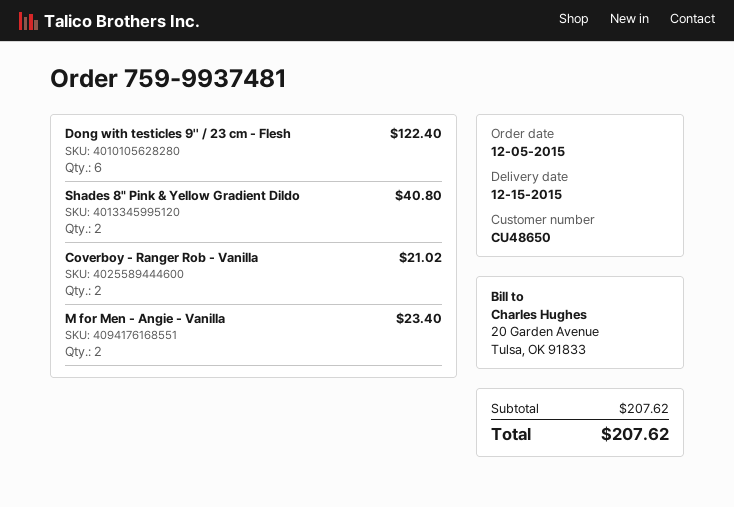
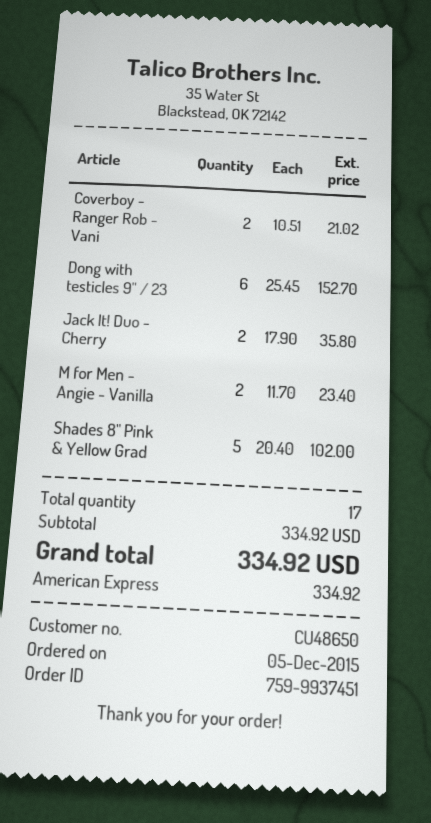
order number: 759-9937481 -> 759-9937451
Dong with testicles 9'' / 23 cm - Flesh: 6 for 122.40 -> 6 for 152.70
Shades 8" Pink & Yellow Gradient Dildo: 2 for 40.80 -> 5 for 102.00
Jack It! Duo - Cherry: none -> 2 for 35.80
subtotal: 207.62 -> 334.92
total: 207.62 -> 334.92

